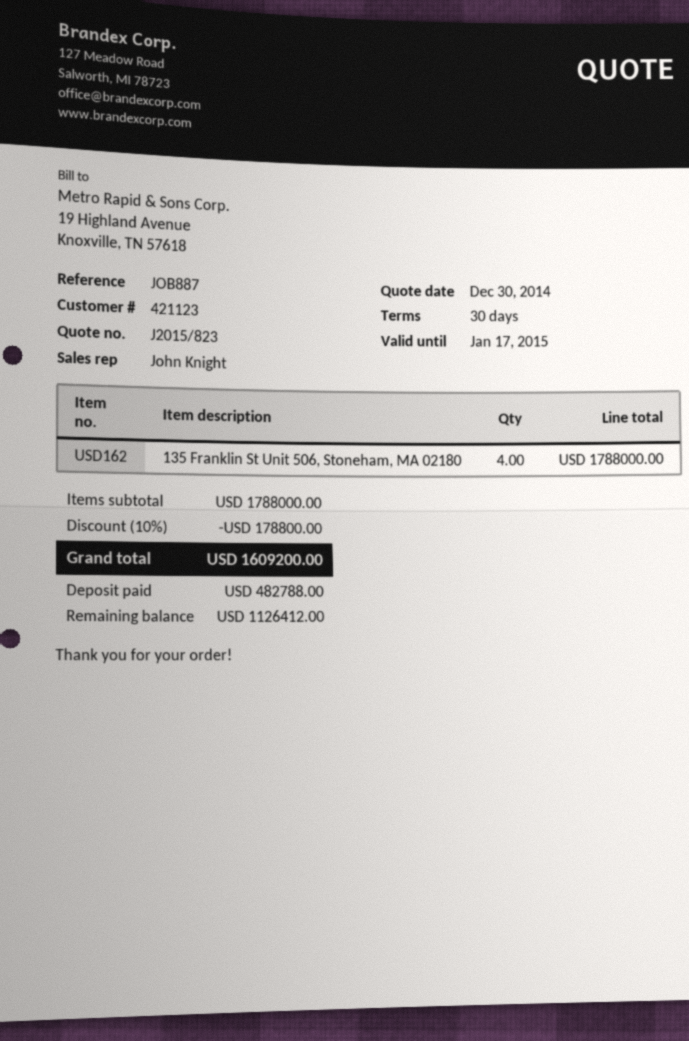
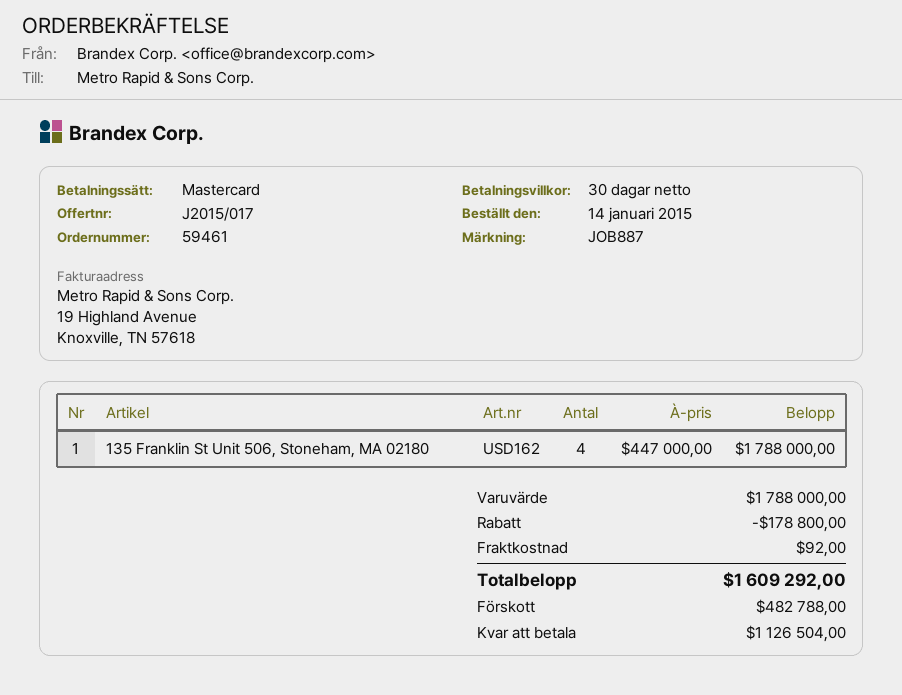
quote number: J2015/823 -> J2015/017
shipping: none -> 92.00
total: 1609200.00 -> 1609292.00
balance: 1126412.00 -> 1126504.00

